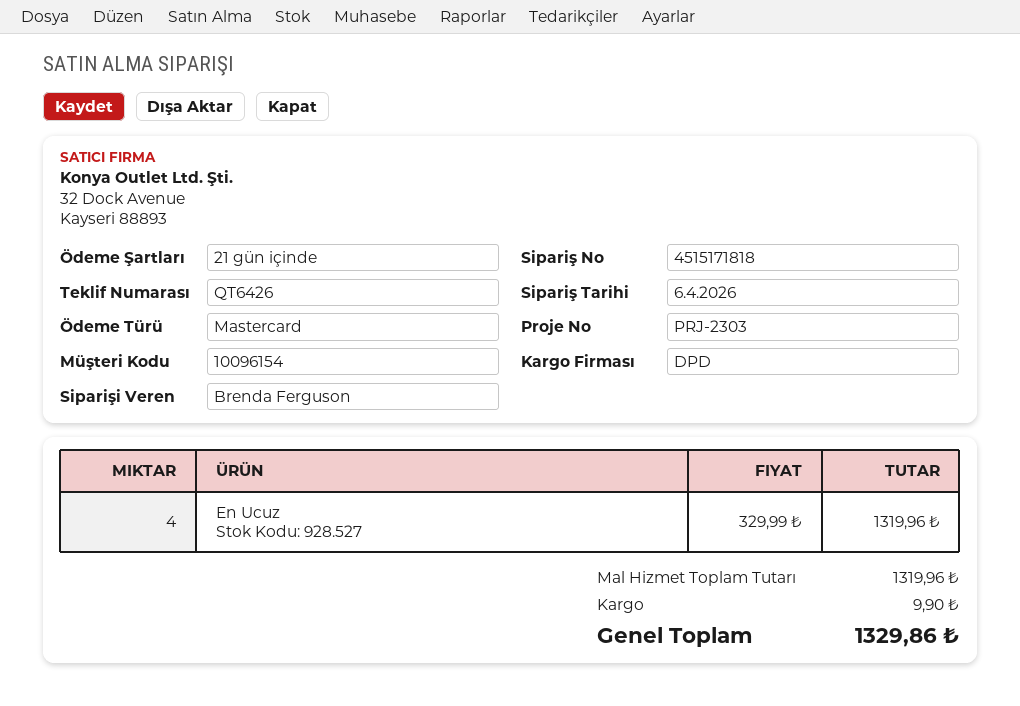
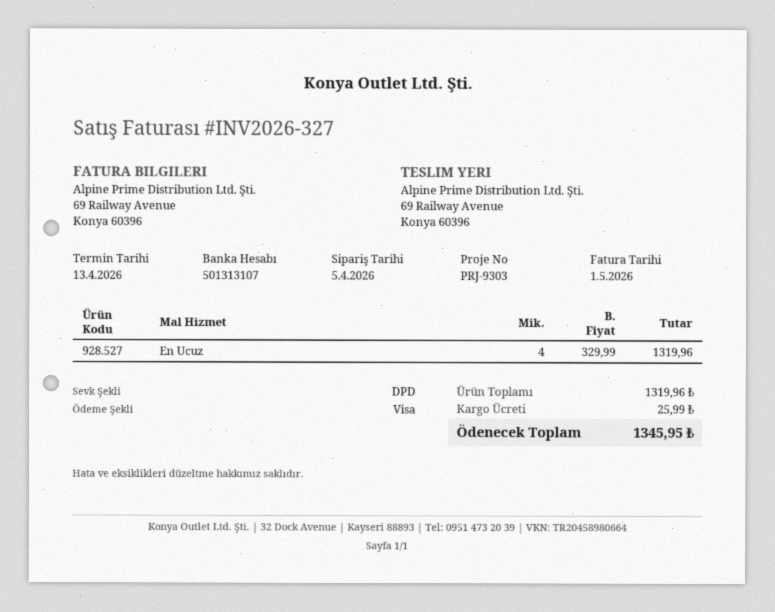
order date: 2026-04-06 -> 2026-04-05
reference: PRJ-2303 -> PRJ-9303
payment method: Mastercard -> Visa
shipping: 9.90 -> 25.99
total: 1329.86 -> 1345.95

